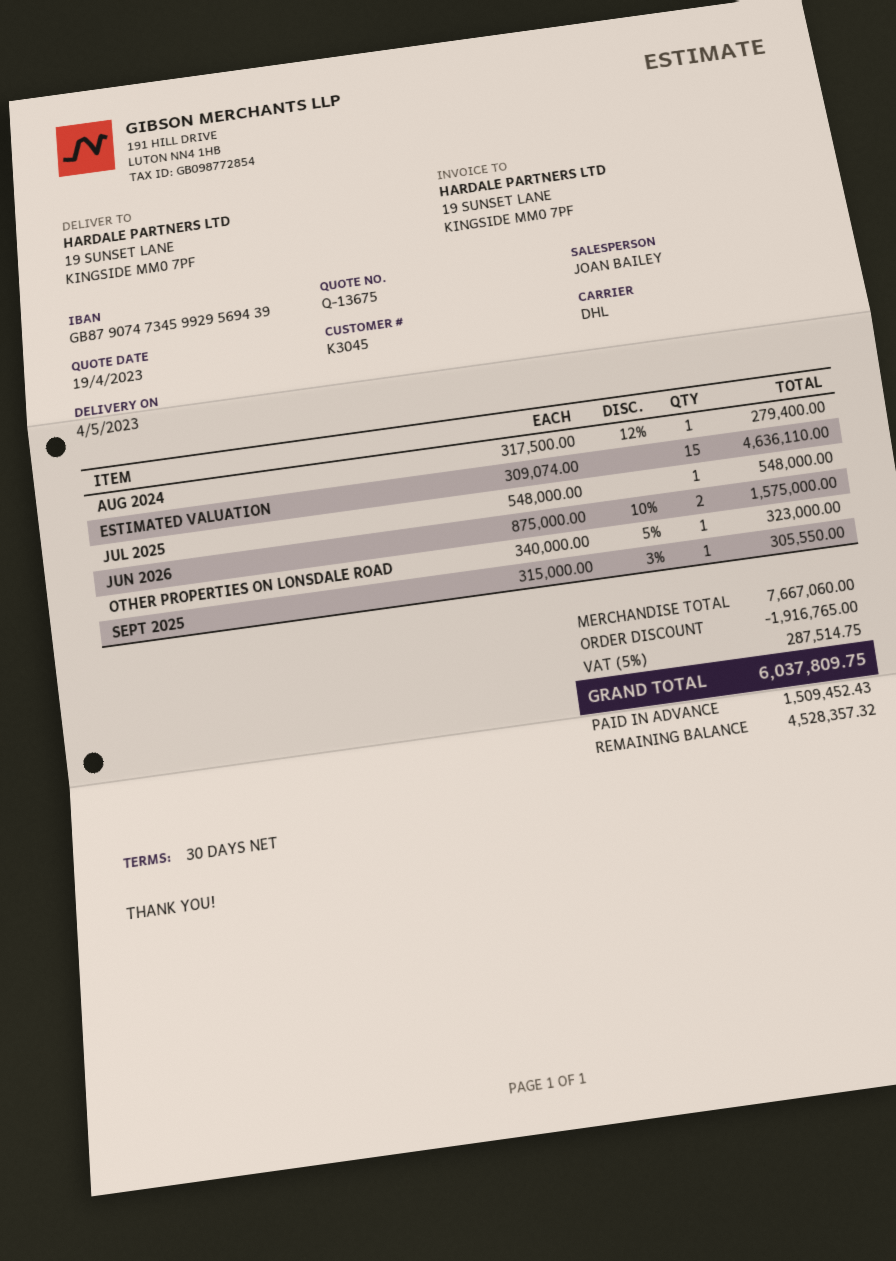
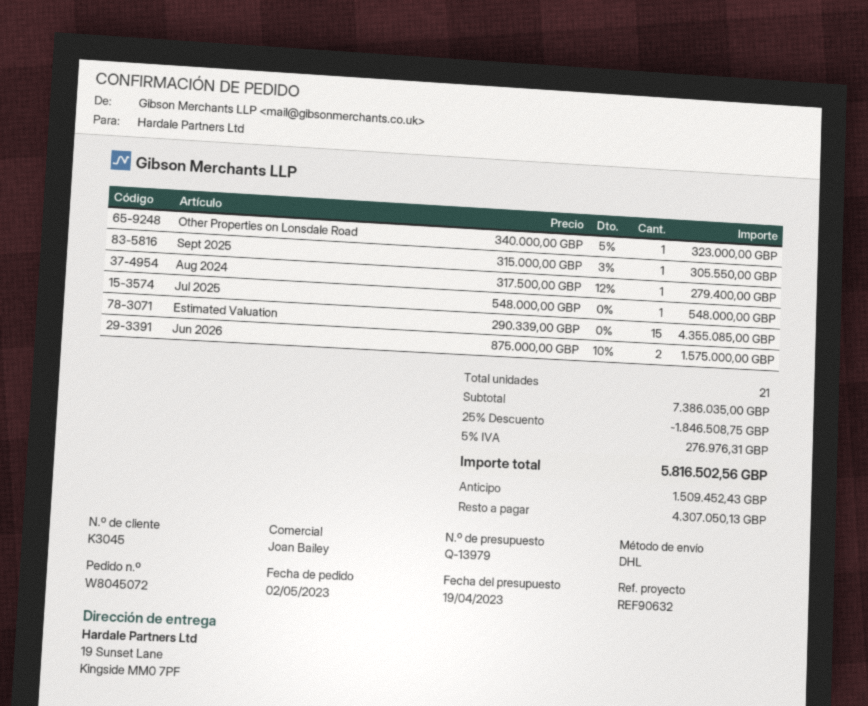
quote number: Q-13675 -> Q-13979
ESTIMATED VALUATION: 15 x 309074.00 = 4636110.00 -> 15 x 290339.00 = 4355085.00
subtotal: 7667060.00 -> 7386035.00
discount: 1916765.00 -> 1846508.75
tax: 5% = 287514.75 -> 5% = 276976.31
total: 6037809.75 -> 5816502.56
balance: 4528357.32 -> 4307050.13

